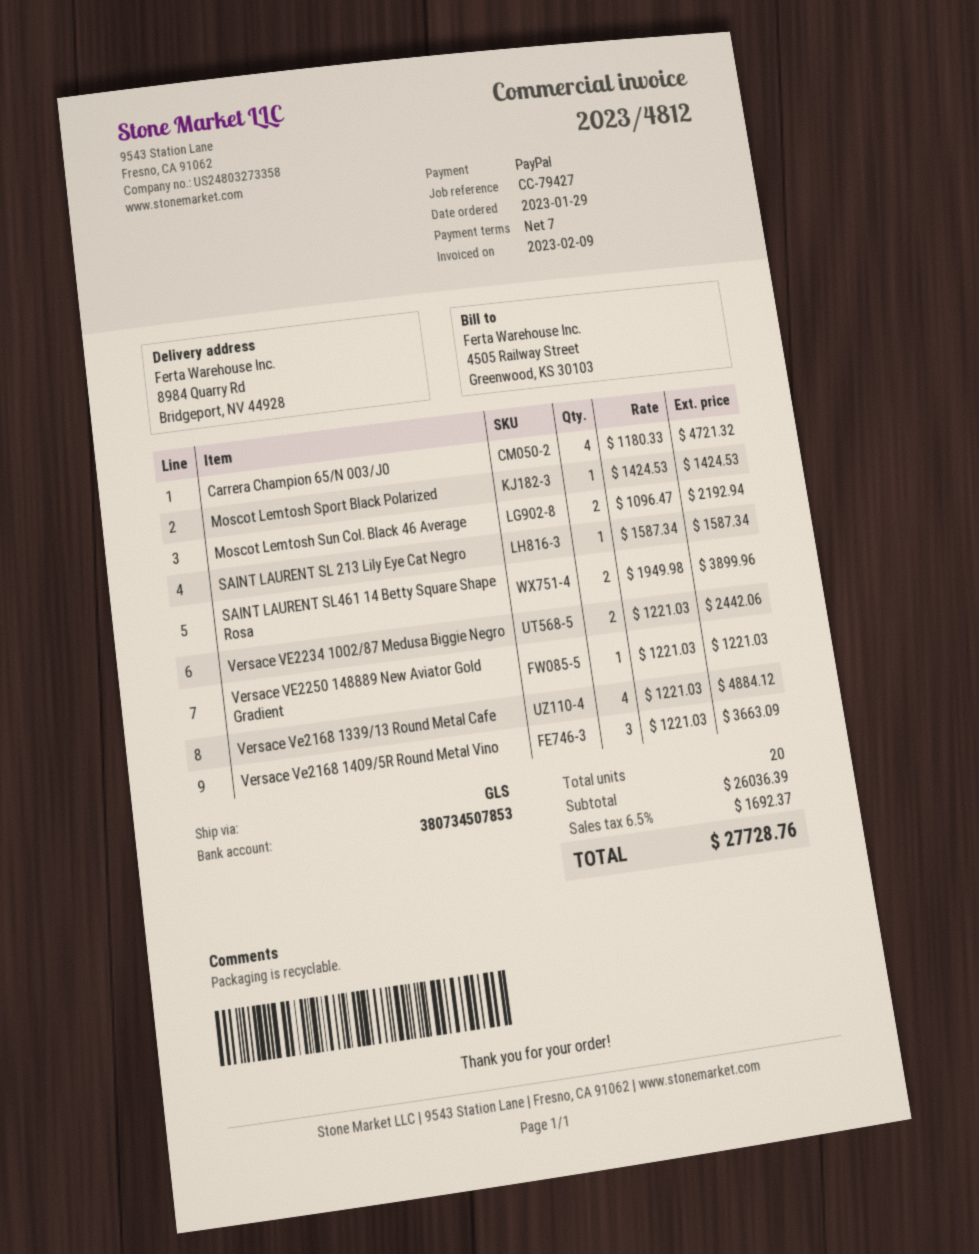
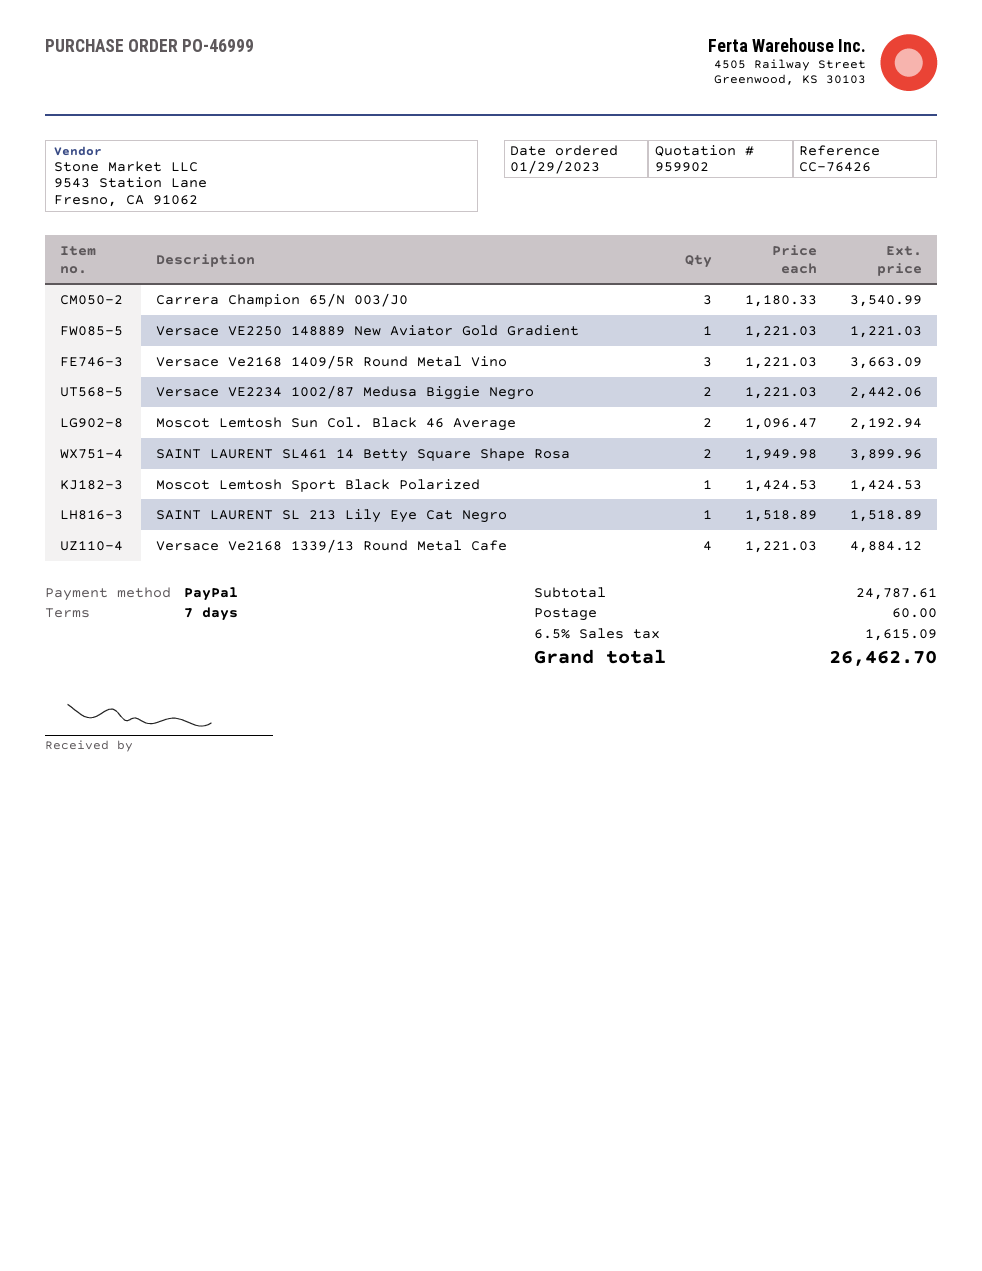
reference: CC-79427 -> CC-76426
Carrera Champion 65/N 003/J0: 4 x 1180.33 = 4721.32 -> 3 x 1180.33 = 3540.99
SAINT LAURENT SL 213 Lily Eye Cat Negro: 1 x 1587.34 = 1587.34 -> 1 x 1518.89 = 1518.89
subtotal: 26036.39 -> 24787.61
shipping: none -> 60.00
tax: 6.5% = 1692.37 -> 6.5% = 1615.09
total: 27728.76 -> 26462.70

